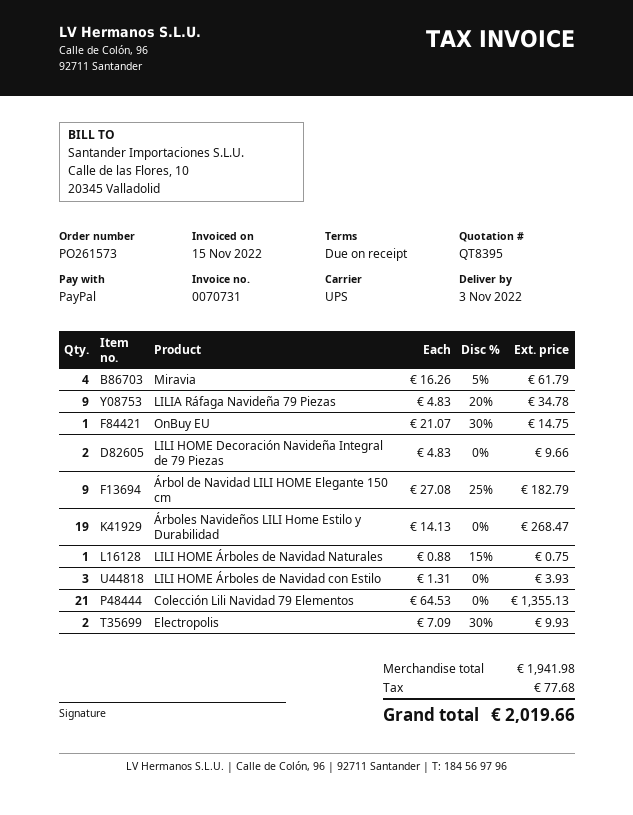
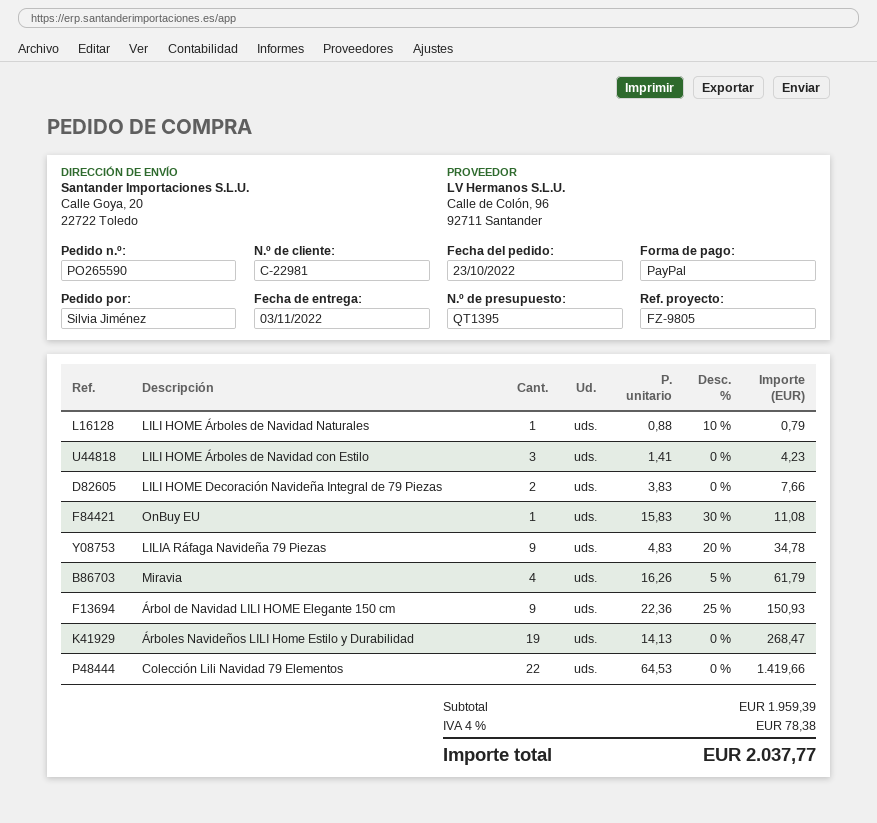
quote number: QT8395 -> QT1395
order number: PO261573 -> PO265590
OnBuy EU: 1 x 21.07 - 30% = 14.75 -> 1 x 15.83 - 30% = 11.08
LILI HOME Decoración Navideña Integral de 79 Piezas: 2 x 4.83 = 9.66 -> 2 x 3.83 = 7.66
Árbol de Navidad LILI HOME Elegante 150 cm: 9 x 27.08 - 25% = 182.79 -> 9 x 22.36 - 25% = 150.93
LILI HOME Árboles de Navidad Naturales: 1 x 0.88 - 15% = 0.75 -> 1 x 0.88 - 10% = 0.79
LILI HOME Árboles de Navidad con Estilo: 3 x 1.31 = 3.93 -> 3 x 1.41 = 4.23
Colección Lili Navidad 79 Elementos: 21 x 64.53 = 1355.13 -> 22 x 64.53 = 1419.66
Electropolis: 2 x 7.09 - 30% = 9.93 -> none
subtotal: 1941.98 -> 1959.39
tax: 77.68 -> 78.38
total: 2019.66 -> 2037.77

